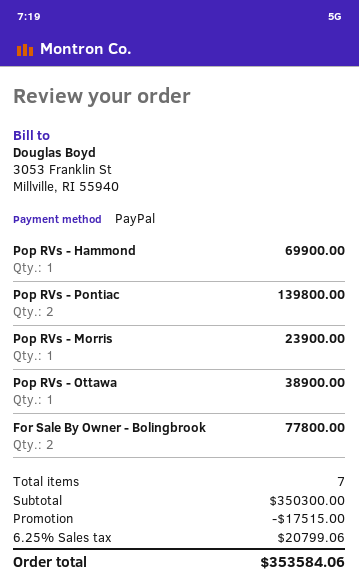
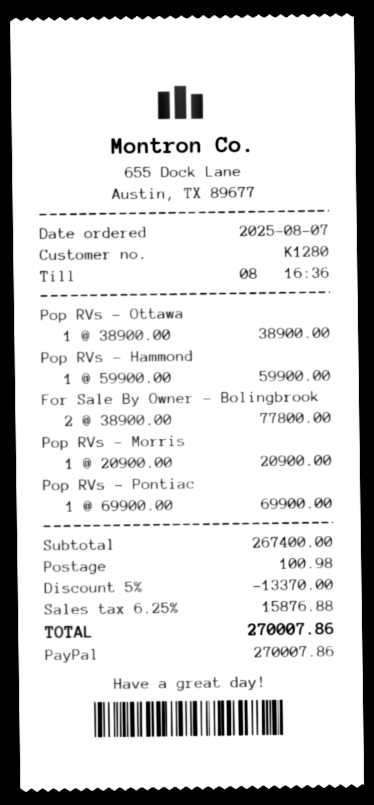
Pop RVs - Hammond: 1 for 69900.00 -> 1 for 59900.00
Pop RVs - Pontiac: 2 for 139800.00 -> 1 for 69900.00
Pop RVs - Morris: 1 for 23900.00 -> 1 for 20900.00
subtotal: 350300.00 -> 267400.00
discount: 17515.00 -> 13370.00
shipping: none -> 100.98
tax: 6.25% = 20799.06 -> 6.25% = 15876.88
total: 353584.06 -> 270007.86

